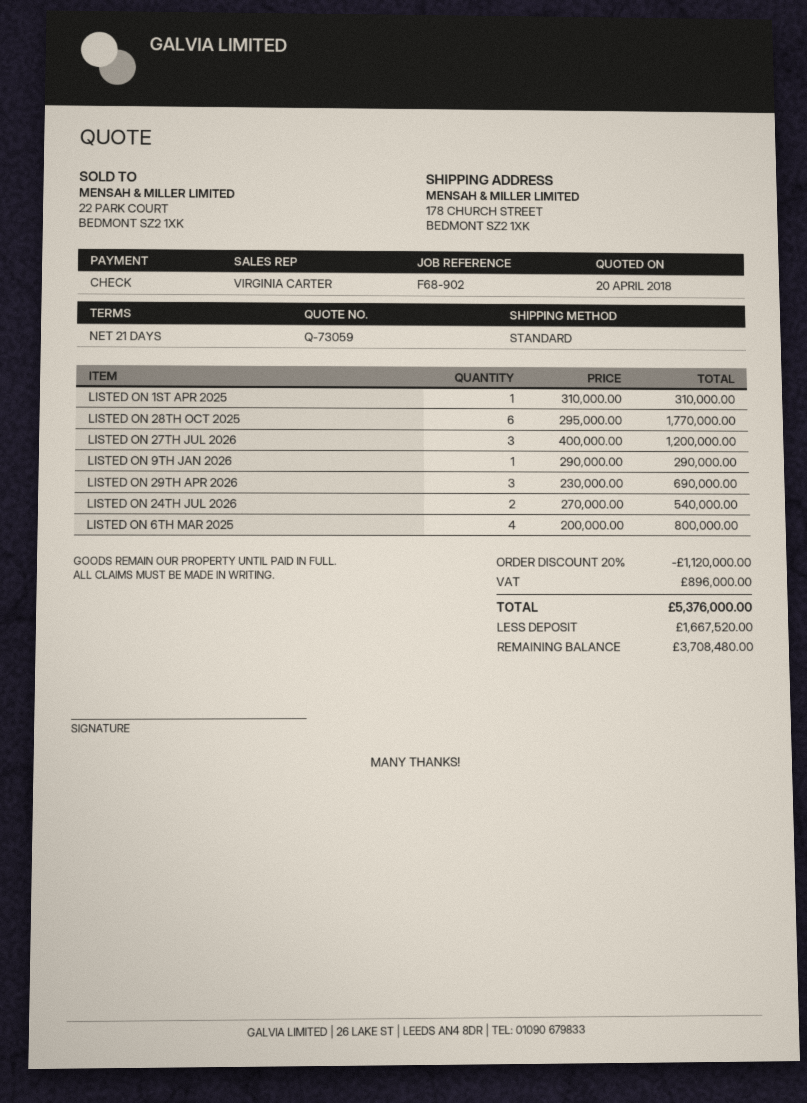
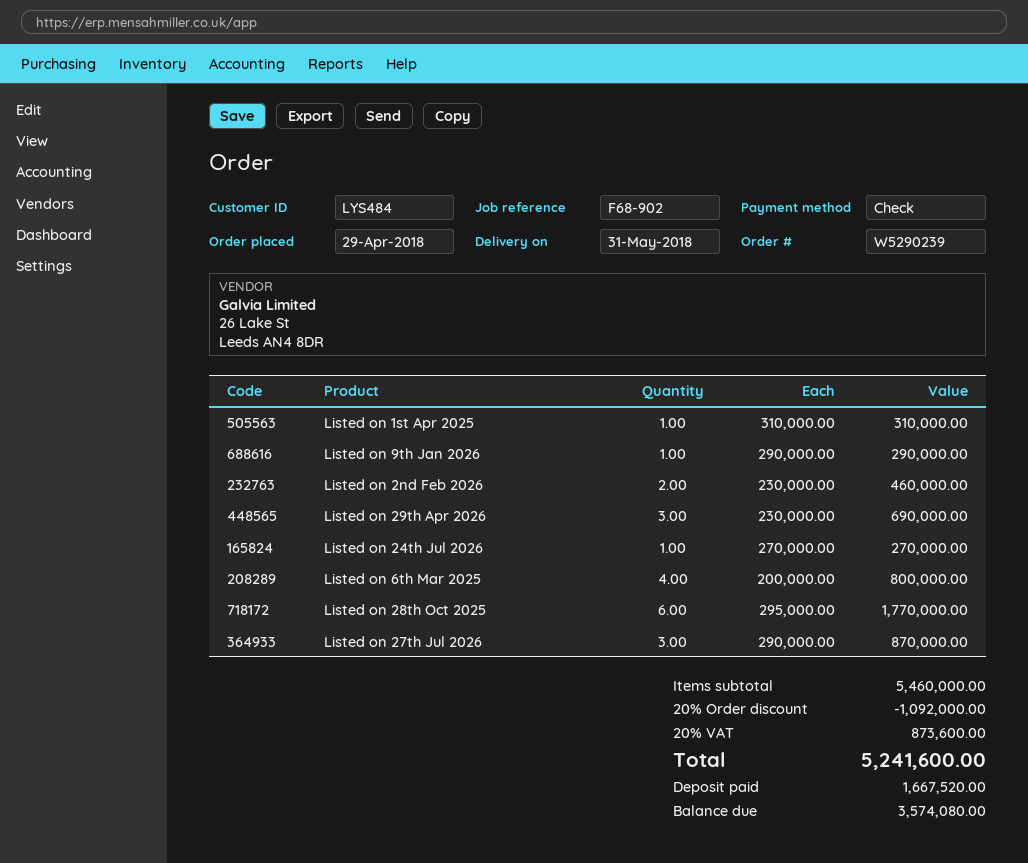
LISTED ON 27TH JUL 2026: 3 x 400000.00 = 1200000.00 -> 3 x 290000.00 = 870000.00
LISTED ON 24TH JUL 2026: 2 x 270000.00 = 540000.00 -> 1 x 270000.00 = 270000.00
Listed on 2nd Feb 2026: none -> 2 x 230000.00 = 460000.00
discount: 20% = 1120000.00 -> 20% = 1092000.00
tax: 896000.00 -> 873600.00
total: 5376000.00 -> 5241600.00
balance: 3708480.00 -> 3574080.00

